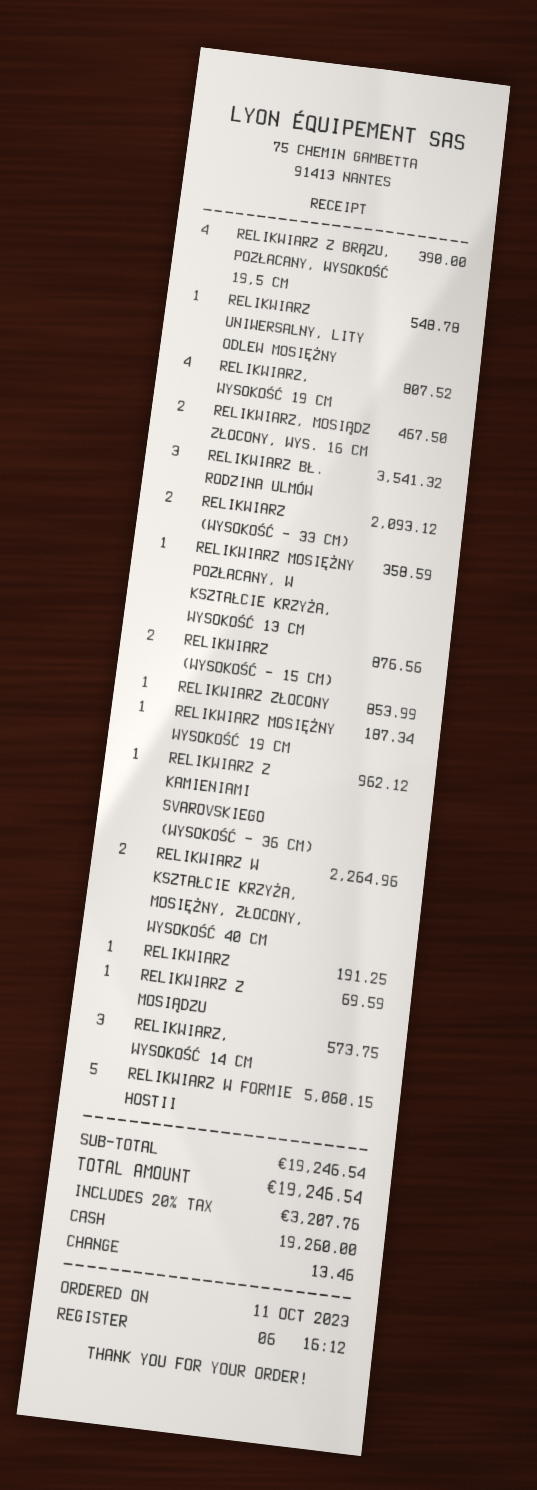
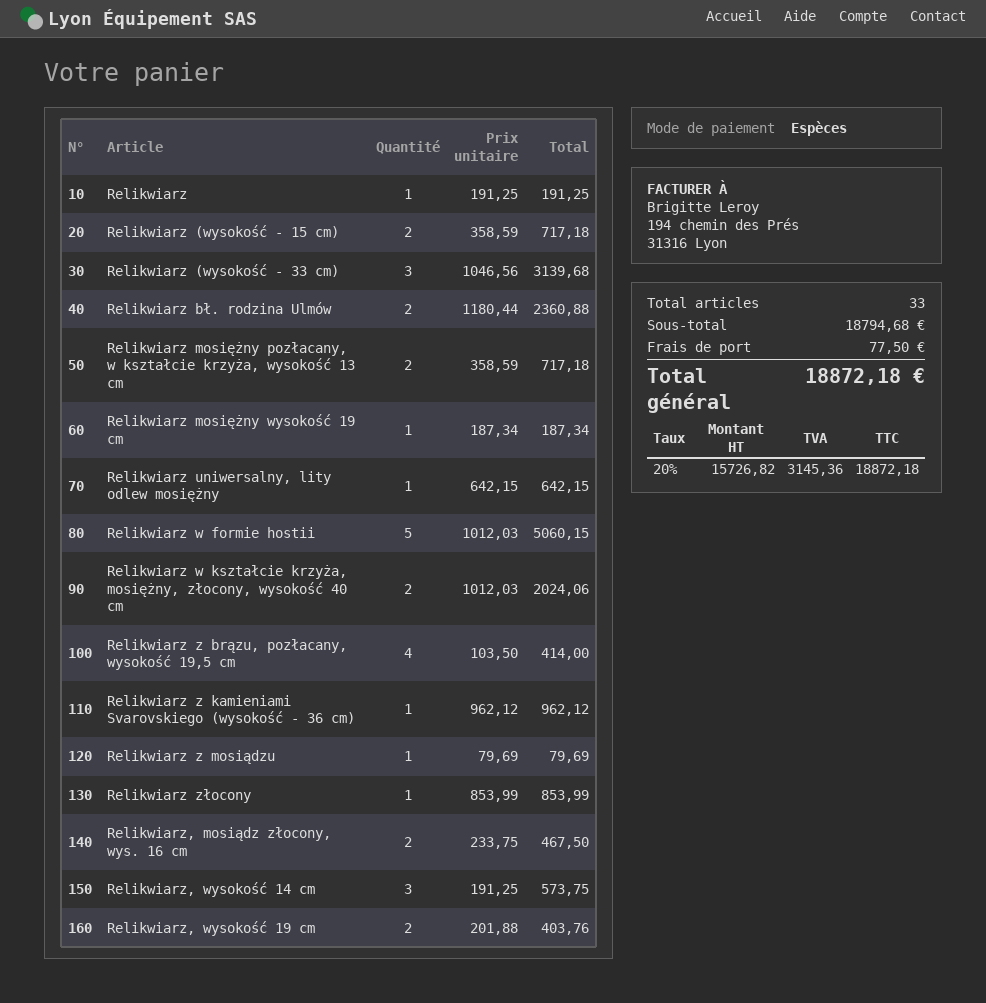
RELIKWIARZ Z BRĄZU, POZŁACANY, WYSOKOŚĆ 19,5 CM: 4 for 390.00 -> 4 for 414.00
RELIKWIARZ UNIWERSALNY, LITY ODLEW MOSIĘŻNY: 1 for 548.78 -> 1 for 642.15
RELIKWIARZ, WYSOKOŚĆ 19 CM: 4 for 807.52 -> 2 for 403.76
RELIKWIARZ BŁ. RODZINA ULMÓW: 3 for 3541.32 -> 2 for 2360.88
RELIKWIARZ (WYSOKOŚĆ - 33 CM): 2 for 2093.12 -> 3 for 3139.68
RELIKWIARZ MOSIĘŻNY POZŁACANY, W KSZTAŁCIE KRZYŻA, WYSOKOŚĆ 13 CM: 1 for 358.59 -> 2 for 717.18
RELIKWIARZ (WYSOKOŚĆ - 15 CM): 2 for 876.56 -> 2 for 717.18
RELIKWIARZ W KSZTAŁCIE KRZYŻA, MOSIĘŻNY, ZŁOCONY, WYSOKOŚĆ 40 CM: 2 for 2264.96 -> 2 for 2024.06
RELIKWIARZ Z MOSIĄDZU: 1 for 69.59 -> 1 for 79.69
subtotal: 19246.54 -> 18794.68
shipping: none -> 77.50
tax: 20% = 3207.76 -> 20% = 3145.36
total: 19246.54 -> 18872.18

